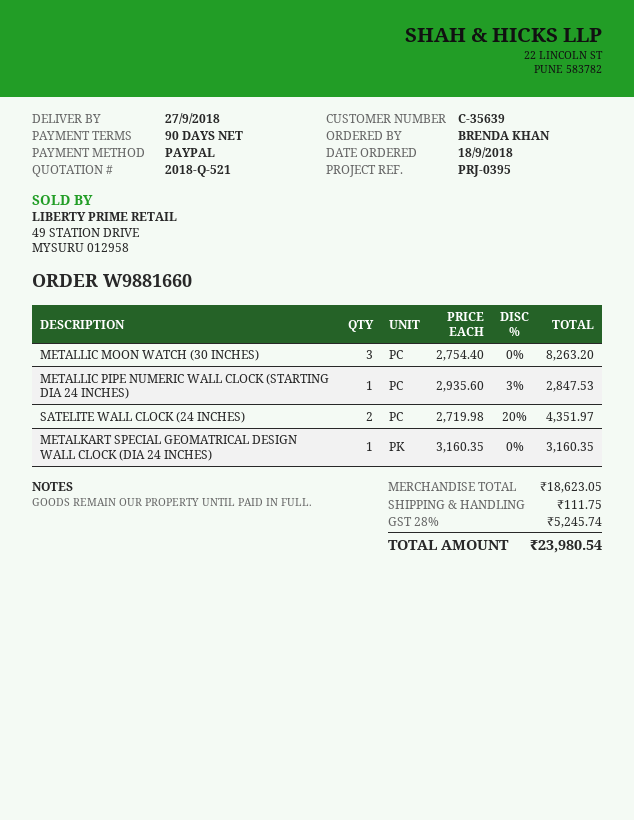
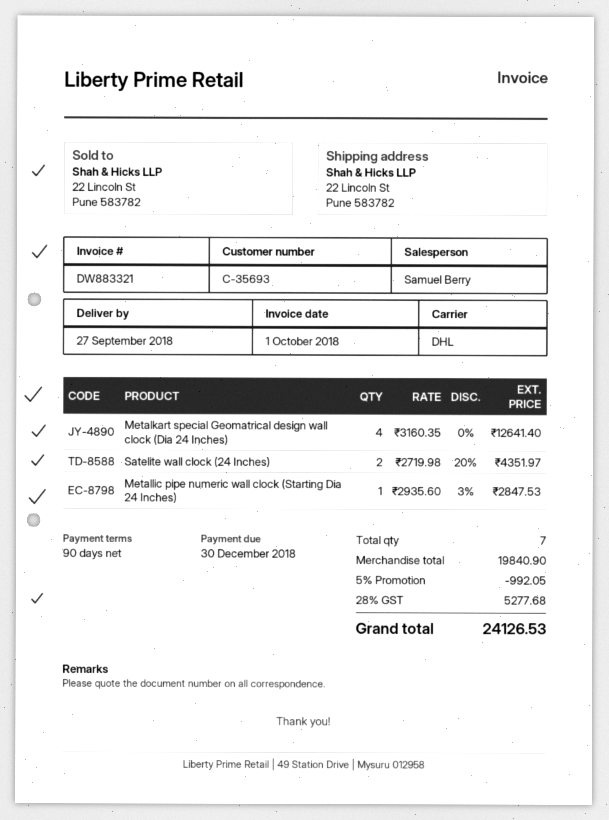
customer number: C-35639 -> C-35693
METALLIC MOON WATCH (30 INCHES): 3 x 2754.40 = 8263.20 -> none
METALKART SPECIAL GEOMATRICAL DESIGN WALL CLOCK (DIA 24 INCHES): 1 x 3160.35 = 3160.35 -> 4 x 3160.35 = 12641.40
subtotal: 18623.05 -> 19840.90
discount: none -> 5% = 992.05
shipping: 111.75 -> none
tax: 28% = 5245.74 -> 28% = 5277.68
total: 23980.54 -> 24126.53

